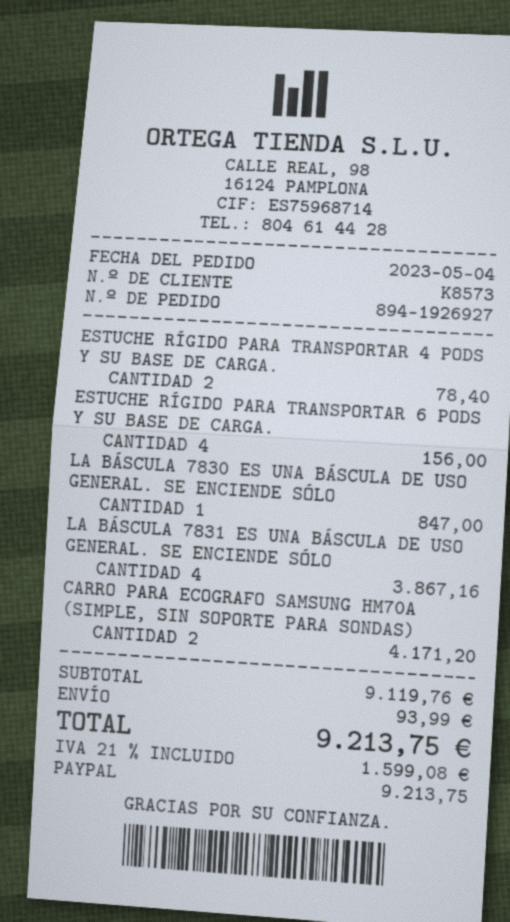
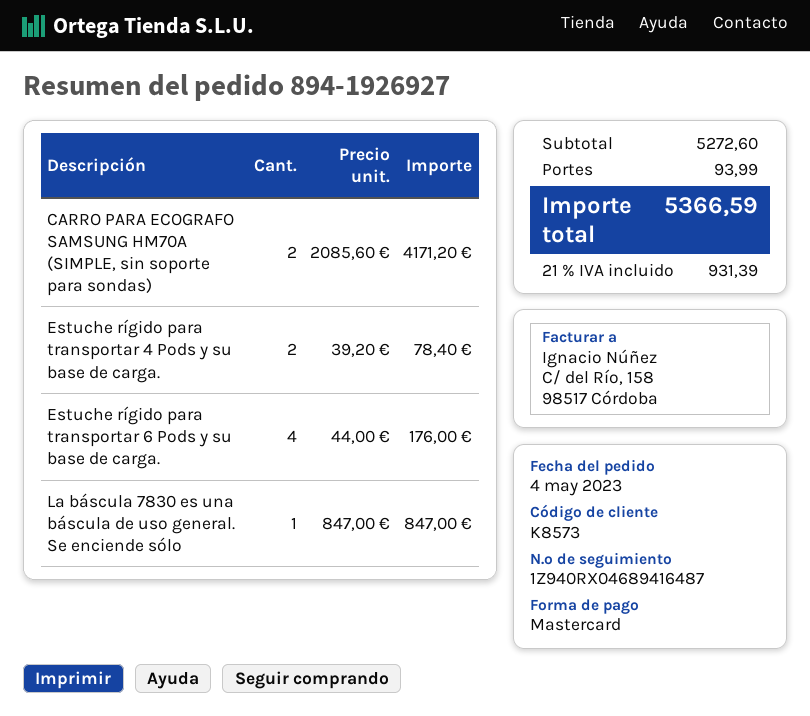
payment method: PayPal -> Mastercard
ESTUCHE RÍGIDO PARA TRANSPORTAR 6 PODS Y SU BASE DE CARGA.: 4 for 156.00 -> 4 for 176.00
LA BÁSCULA 7831 ES UNA BÁSCULA DE USO GENERAL. SE ENCIENDE SÓLO: 4 for 3867.16 -> none
subtotal: 9119.76 -> 5272.60
tax: 21% = 1599.08 -> 21% = 931.39
total: 9213.75 -> 5366.59

